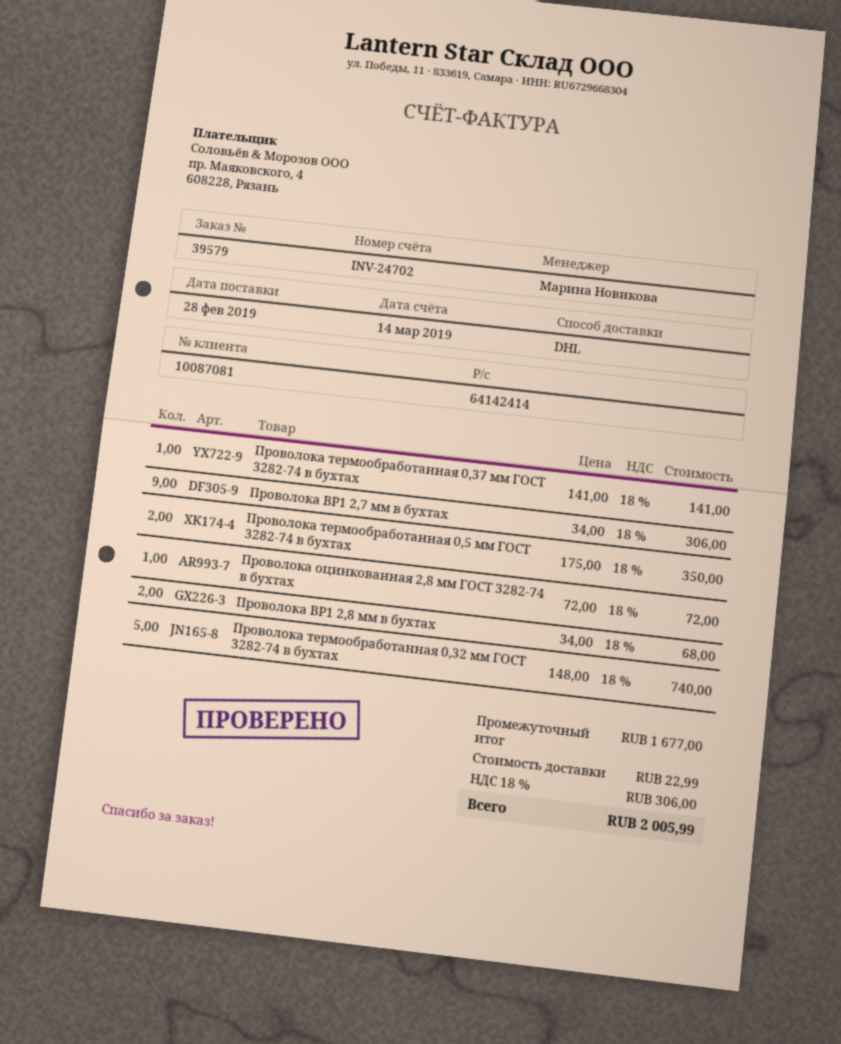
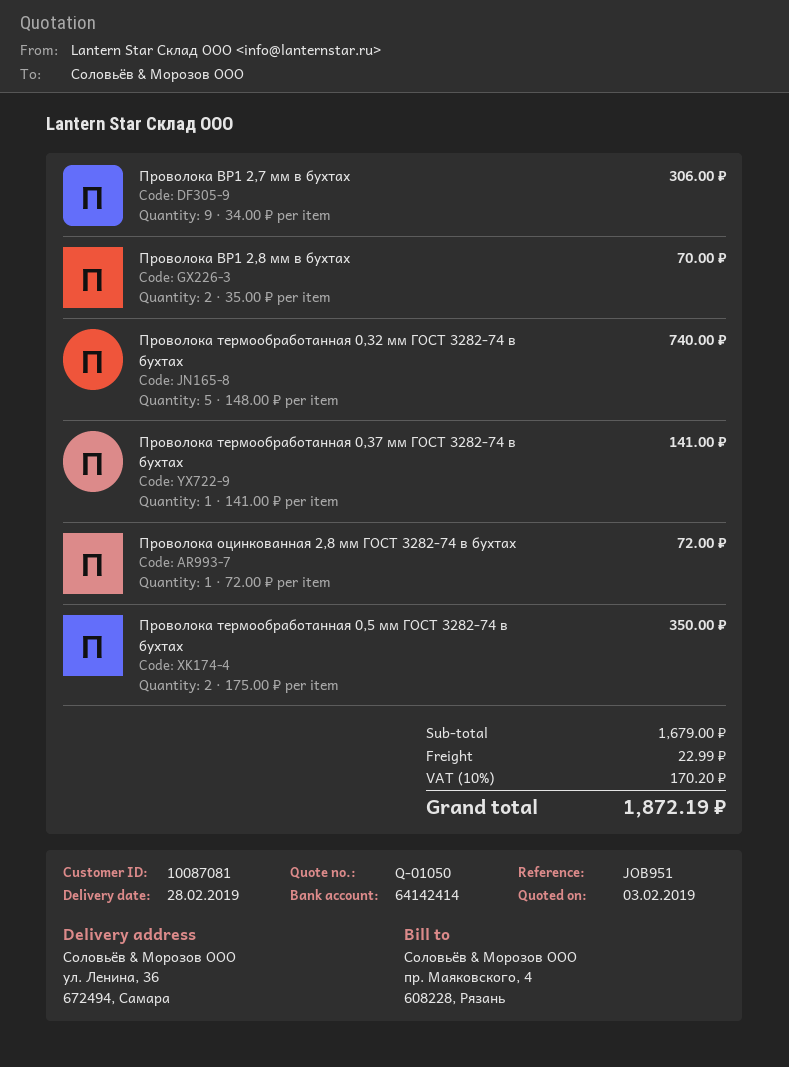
Проволока ВР1 2,8 мм в бухтах: 2 x 34.00 = 68.00 -> 2 x 35.00 = 70.00
subtotal: 1677.00 -> 1679.00
tax: 18% = 306.00 -> 10% = 170.20
total: 2005.99 -> 1872.19

